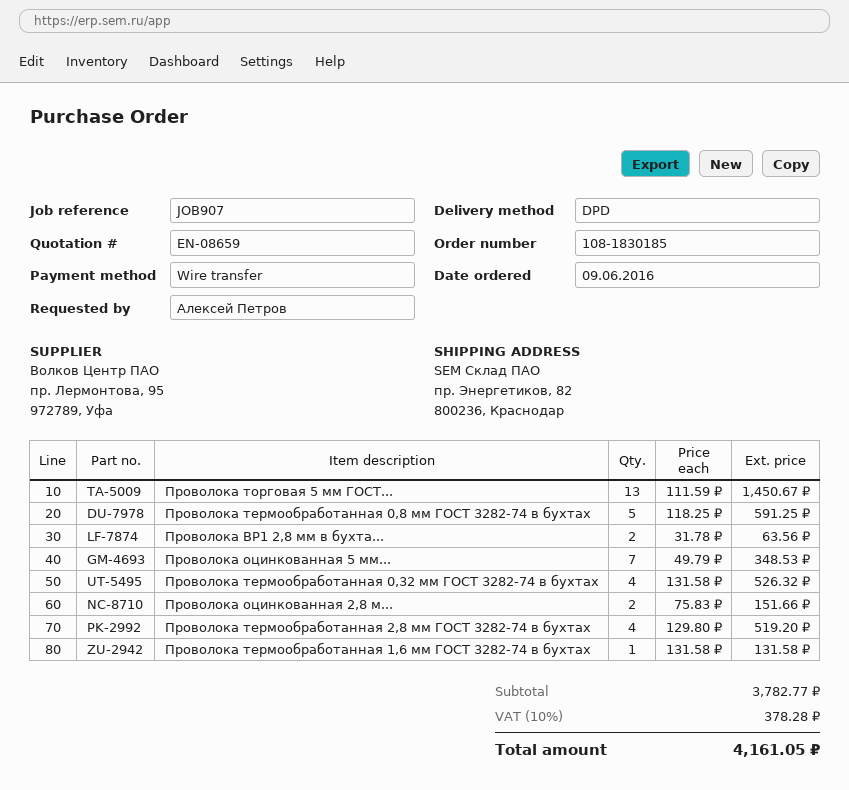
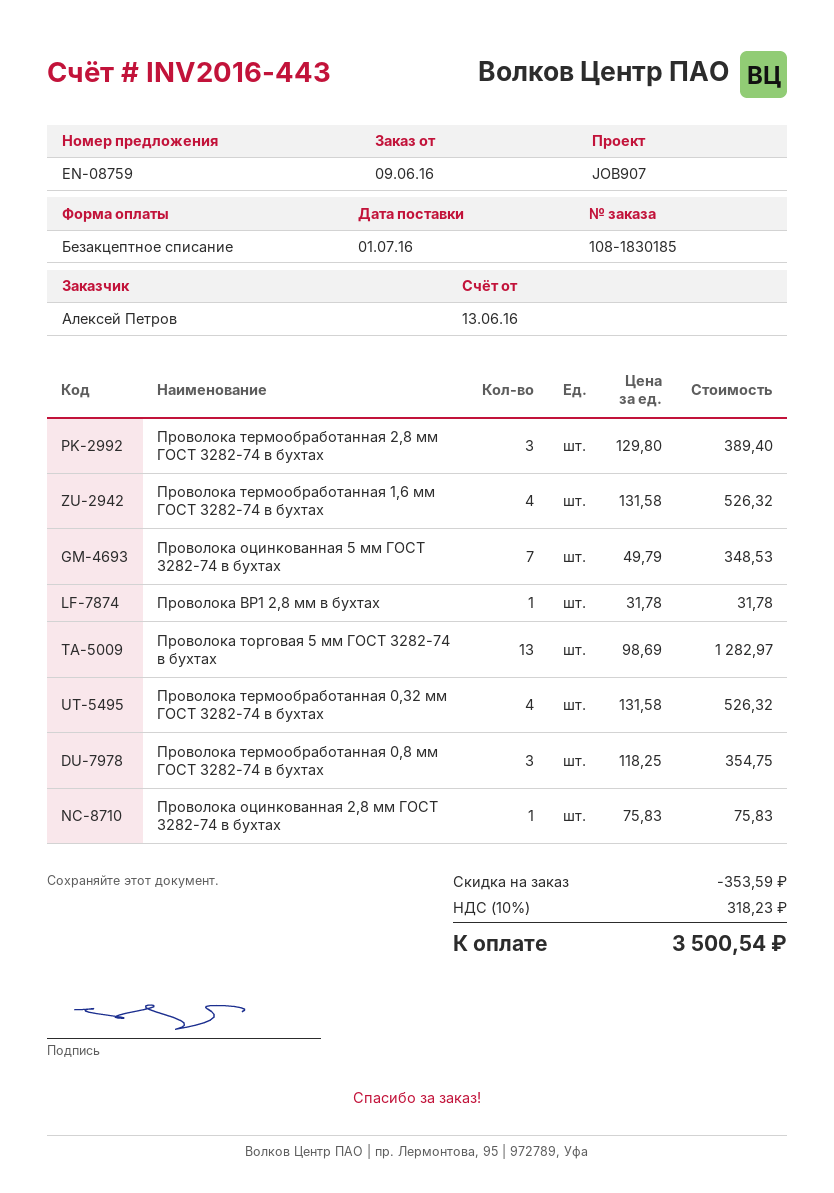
quote number: EN-08659 -> EN-08759
payment method: bank transfer -> direct debit
Проволока торговая 5 мм ГОСТ...: 13 x 111.59 = 1450.67 -> 13 x 98.69 = 1282.97
Проволока термообработанная 0,8 мм ГОСТ 3282-74 в бухтах: 5 x 118.25 = 591.25 -> 3 x 118.25 = 354.75
Проволока ВР1 2,8 мм в бухта...: 2 x 31.78 = 63.56 -> 1 x 31.78 = 31.78
Проволока оцинкованная 2,8 м...: 2 x 75.83 = 151.66 -> 1 x 75.83 = 75.83
Проволока термообработанная 2,8 мм ГОСТ 3282-74 в бухтах: 4 x 129.80 = 519.20 -> 3 x 129.80 = 389.40
Проволока термообработанная 1,6 мм ГОСТ 3282-74 в бухтах: 1 x 131.58 = 131.58 -> 4 x 131.58 = 526.32
discount: none -> 353.59
tax: 10% = 378.28 -> 10% = 318.23
total: 4161.05 -> 3500.54

